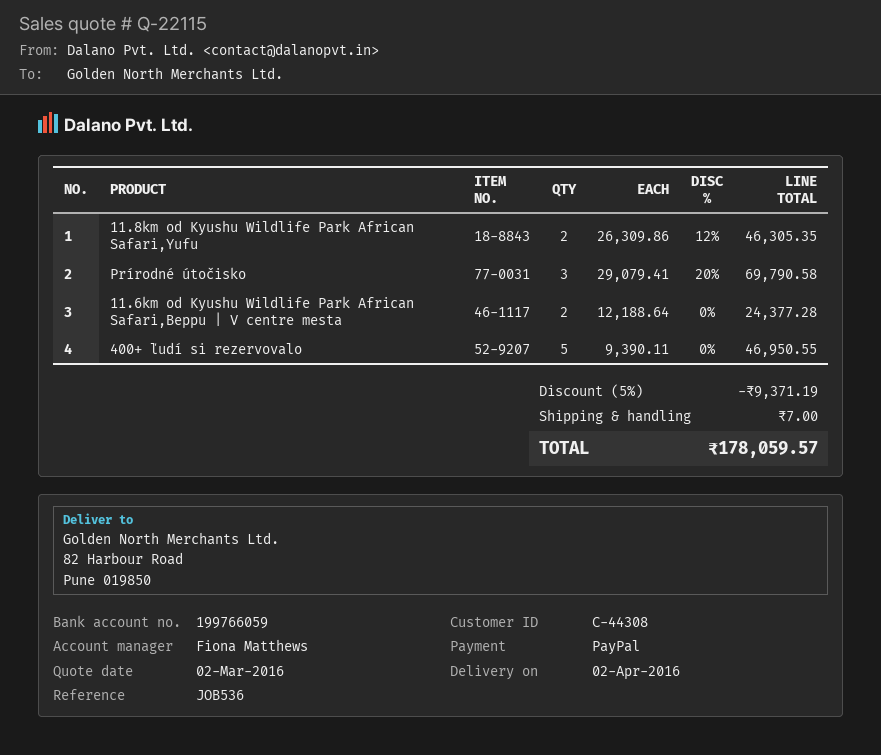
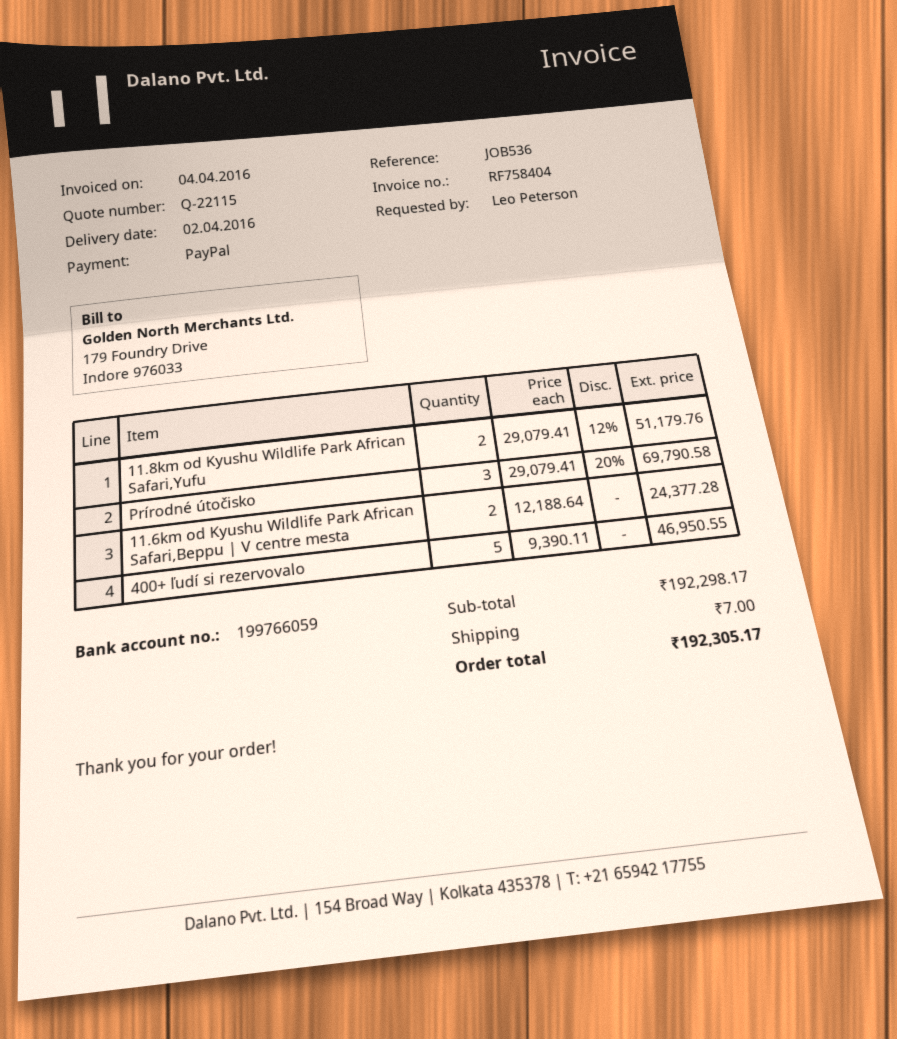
11.8km od Kyushu Wildlife Park African Safari,Yufu: 2 x 26309.86 - 12% = 46305.35 -> 2 x 29079.41 - 12% = 51179.76
discount: 5% = 9371.19 -> none
total: 178059.57 -> 192305.17

